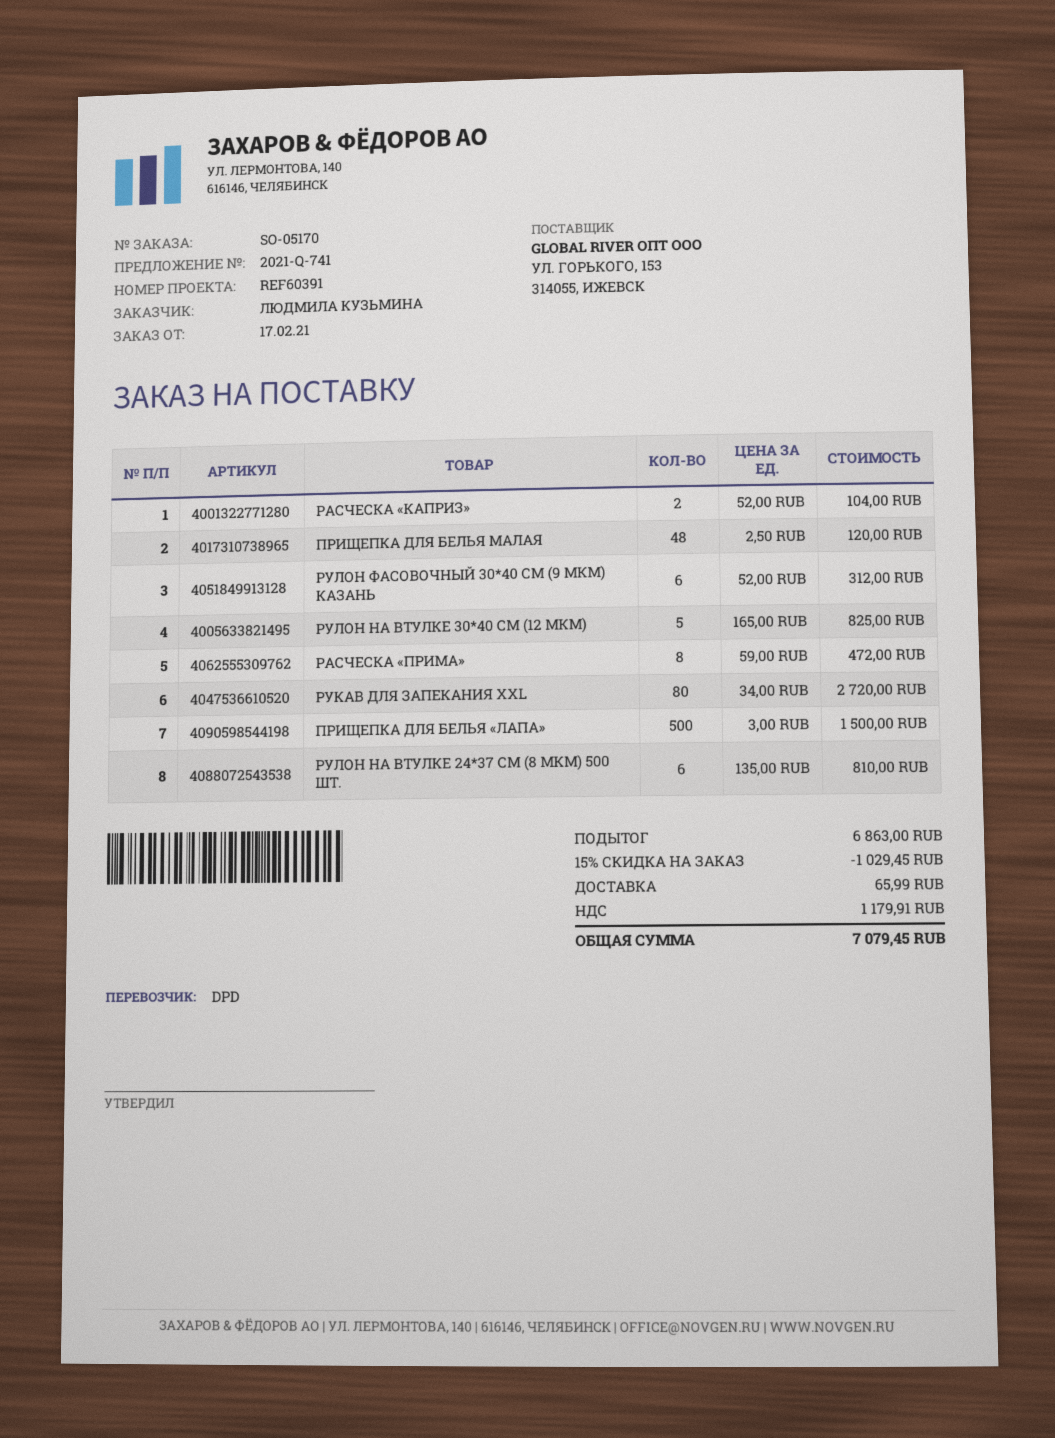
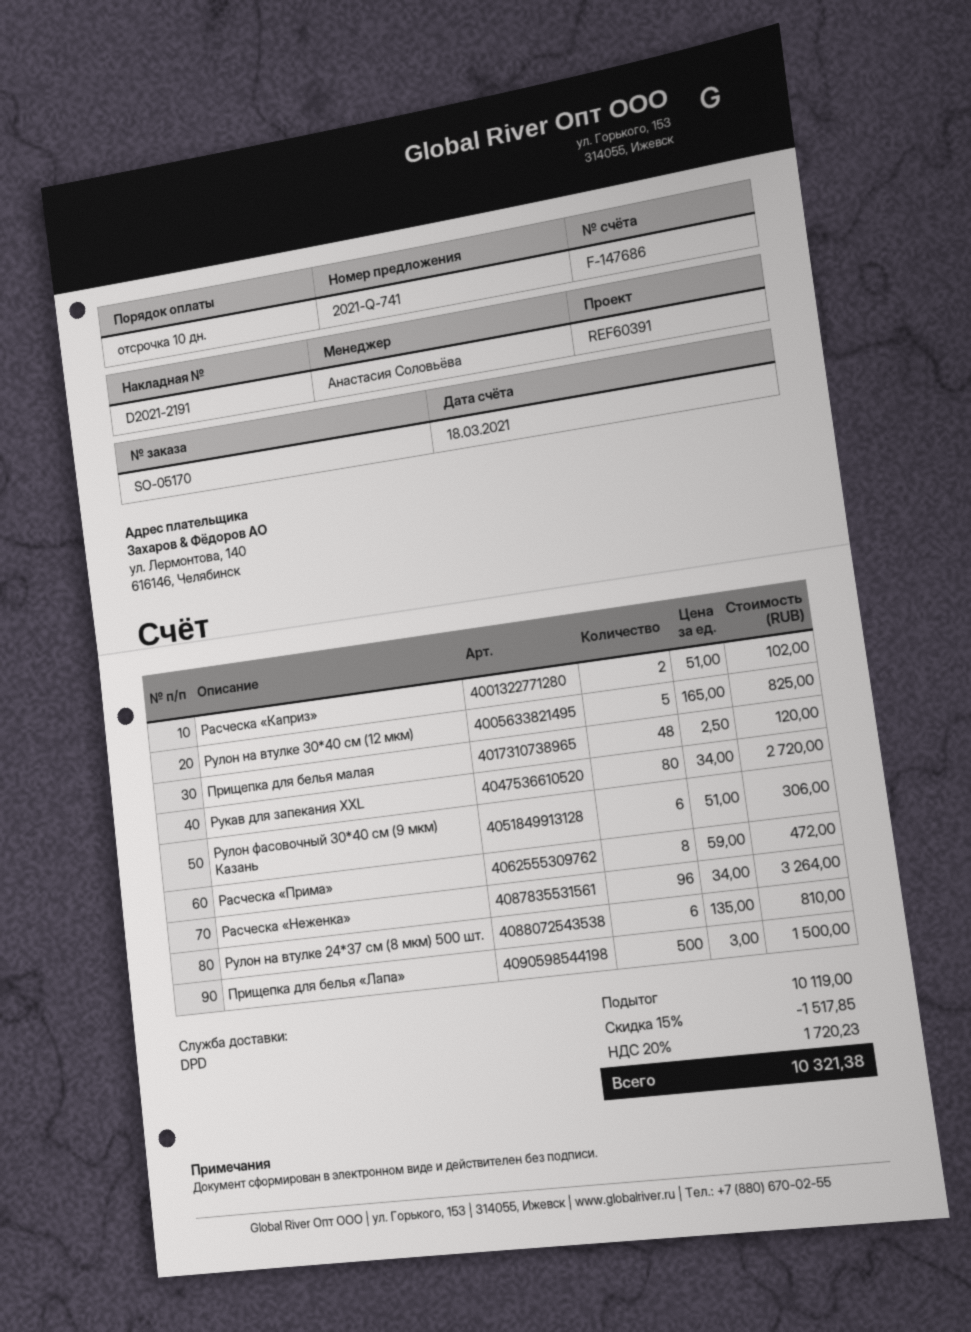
РАСЧЕСКА «КАПРИЗ»: 2 x 52.00 = 104.00 -> 2 x 51.00 = 102.00
РУЛОН ФАСОВОЧНЫЙ 30*40 СМ (9 МКМ) КАЗАНЬ: 6 x 52.00 = 312.00 -> 6 x 51.00 = 306.00
Расческа «Неженка»: none -> 96 x 34.00 = 3264.00
subtotal: 6863.00 -> 10119.00
discount: 15% = 1029.45 -> 15% = 1517.85
shipping: 65.99 -> none
tax: 1179.91 -> 1720.23
total: 7079.45 -> 10321.38

